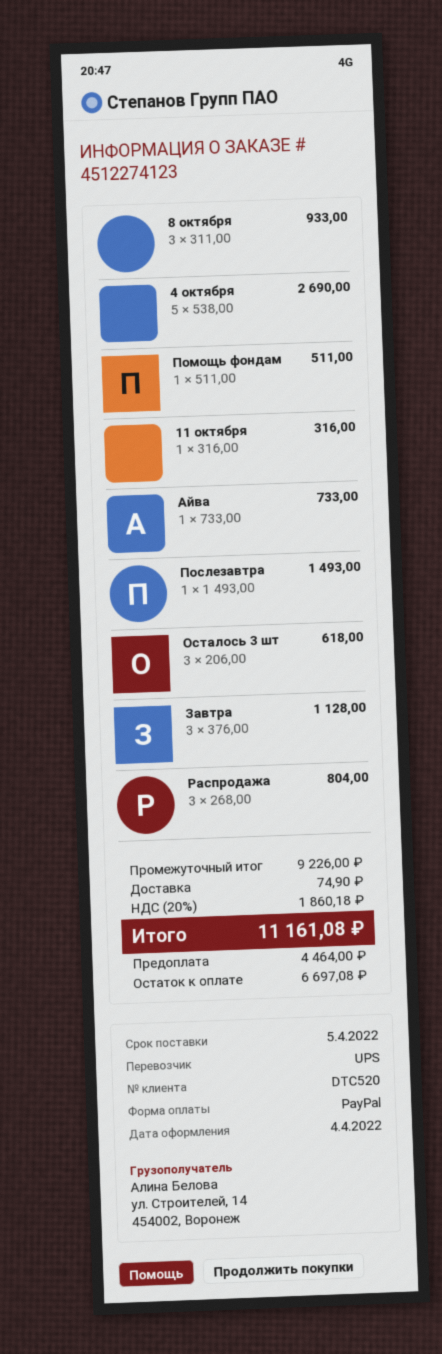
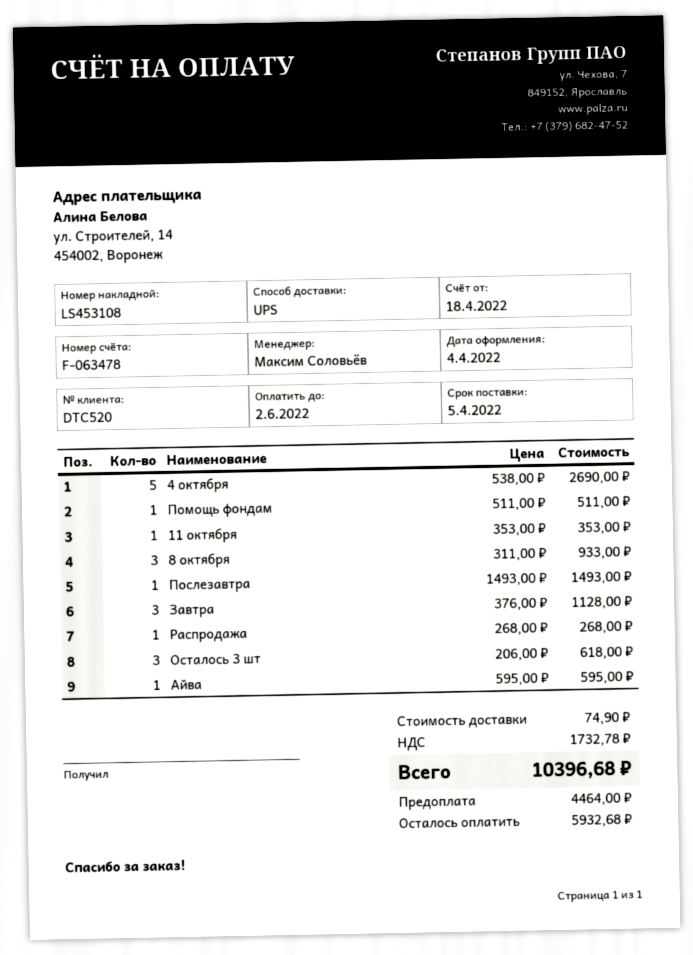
11 октября: 1 x 316.00 = 316.00 -> 1 x 353.00 = 353.00
Айва: 1 x 733.00 = 733.00 -> 1 x 595.00 = 595.00
Распродажа: 3 x 268.00 = 804.00 -> 1 x 268.00 = 268.00
tax: 1860.18 -> 1732.78
total: 11161.08 -> 10396.68
balance: 6697.08 -> 5932.68

